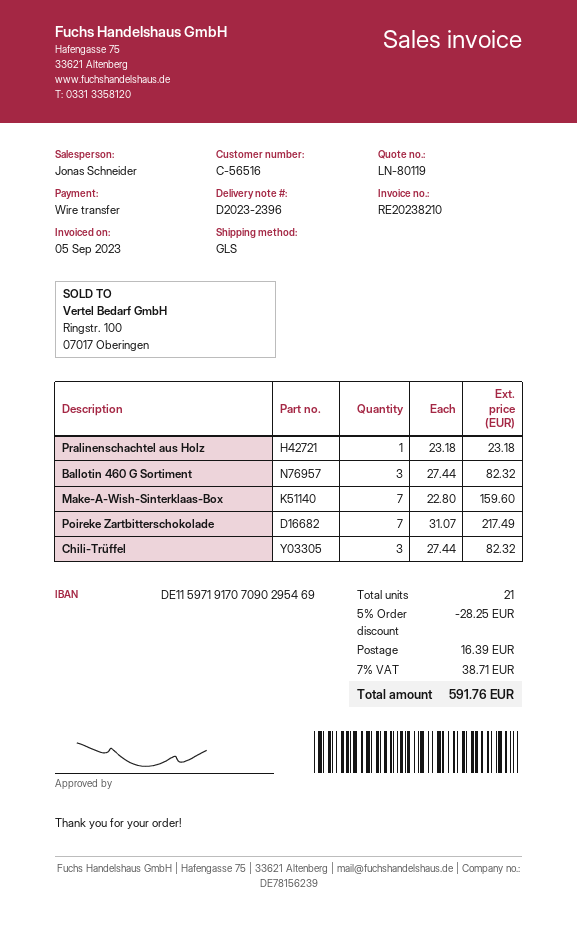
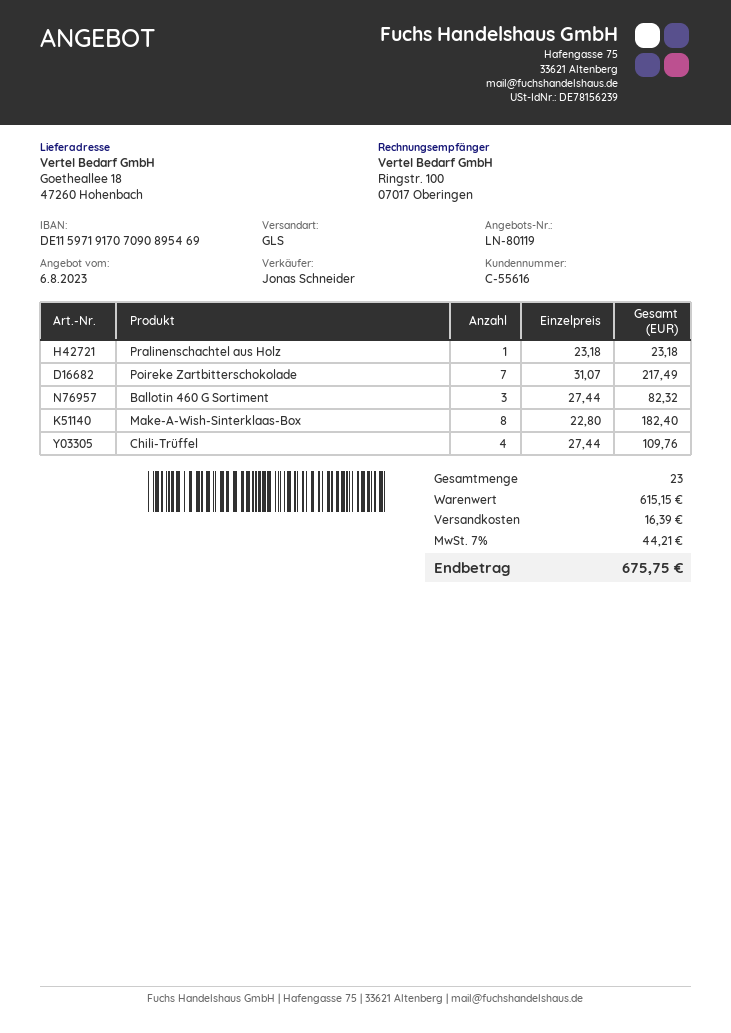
customer number: C-56516 -> C-55616
bank account: DE11597191707090295469 -> DE11597191707090895469
Make-A-Wish-Sinterklaas-Box: 7 x 22.80 = 159.60 -> 8 x 22.80 = 182.40
Chili-Trüffel: 3 x 27.44 = 82.32 -> 4 x 27.44 = 109.76
total quantity: 21 -> 23
discount: 5% = 28.25 -> none
tax: 7% = 38.71 -> 7% = 44.21
total: 591.76 -> 675.75

